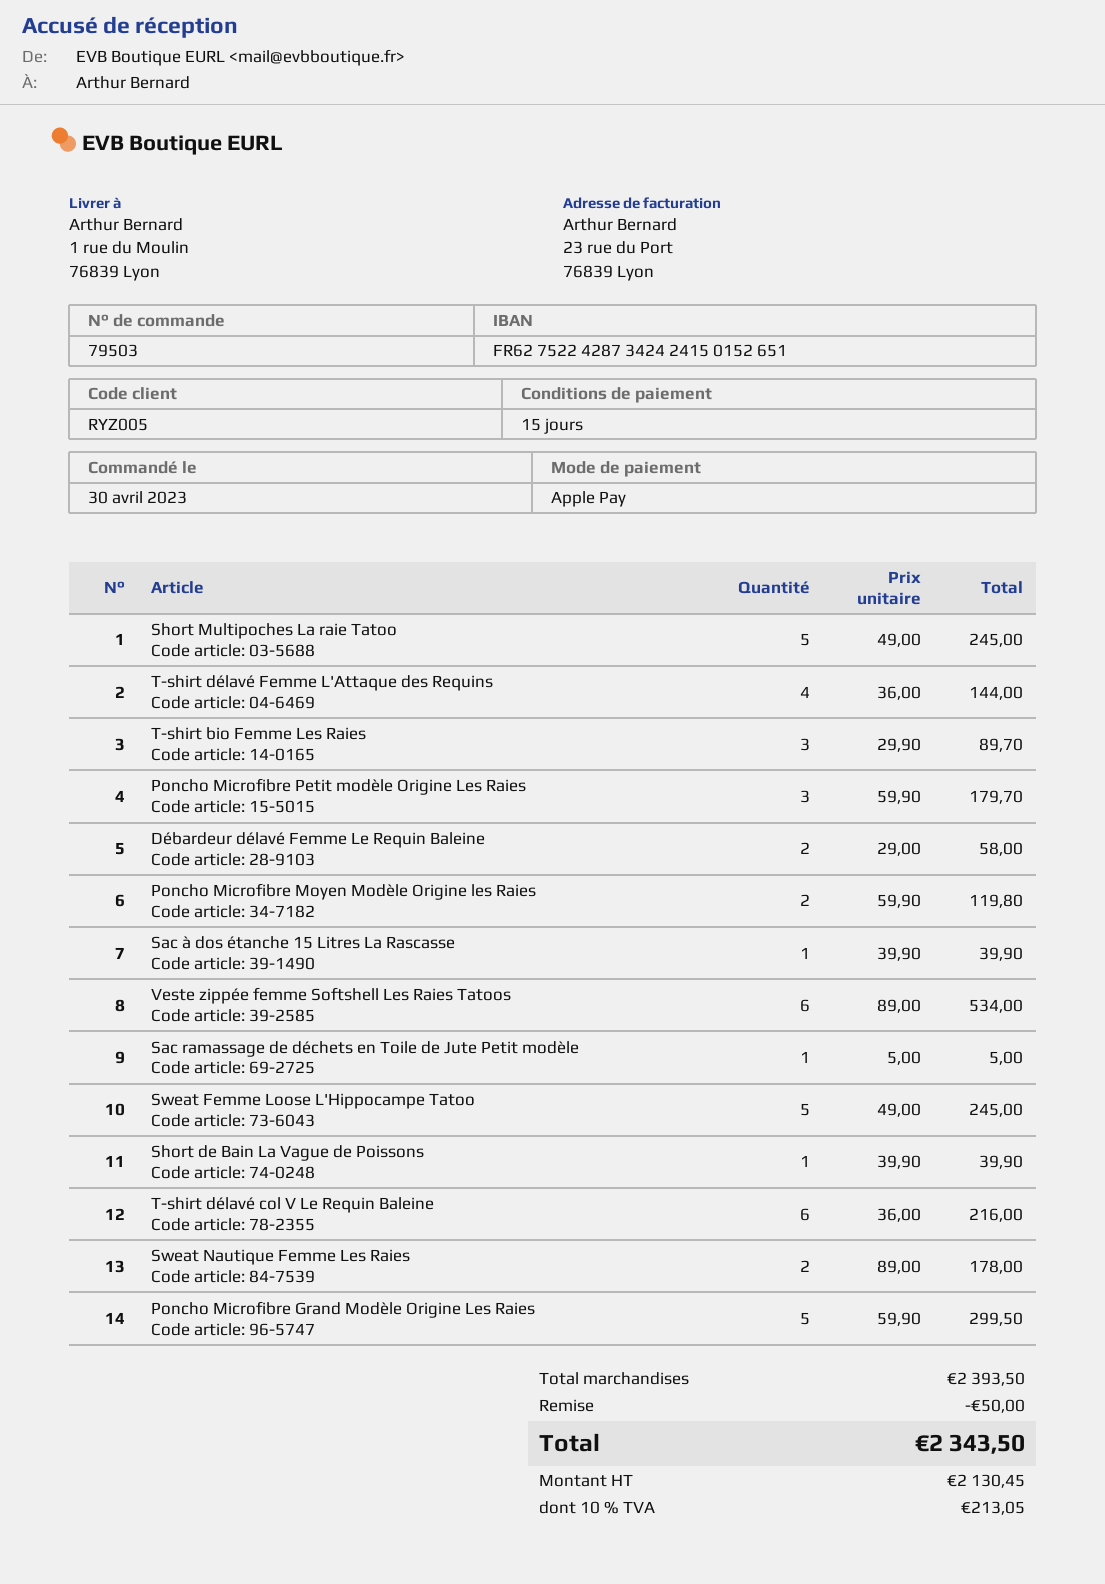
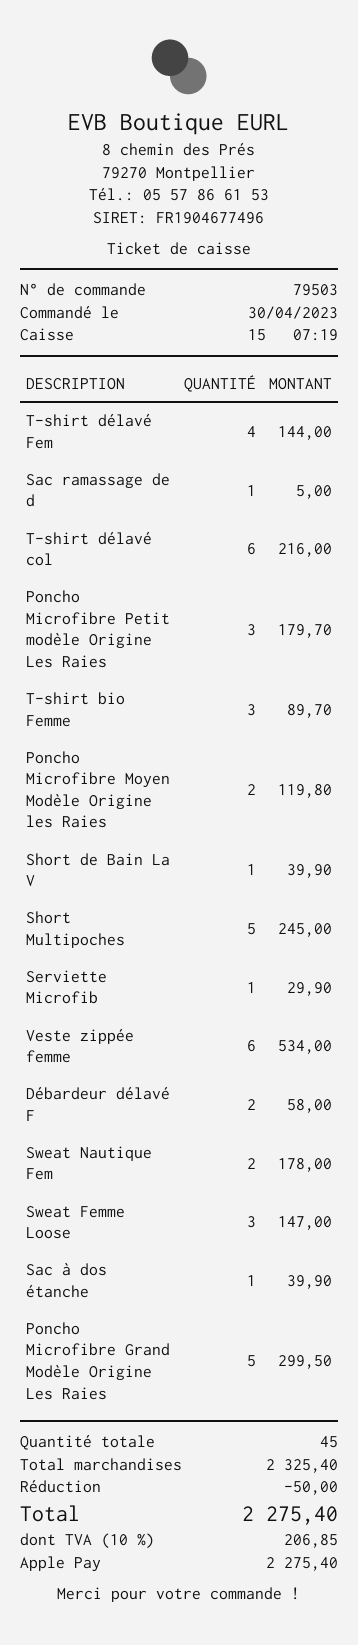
Sweat Femme Loose L'Hippocampe Tatoo: 5 for 245.00 -> 3 for 147.00
Serviette Microfib: none -> 1 for 29.90
subtotal: 2393.50 -> 2325.40
tax: 10% = 213.05 -> 10% = 206.85
total: 2343.50 -> 2275.40

